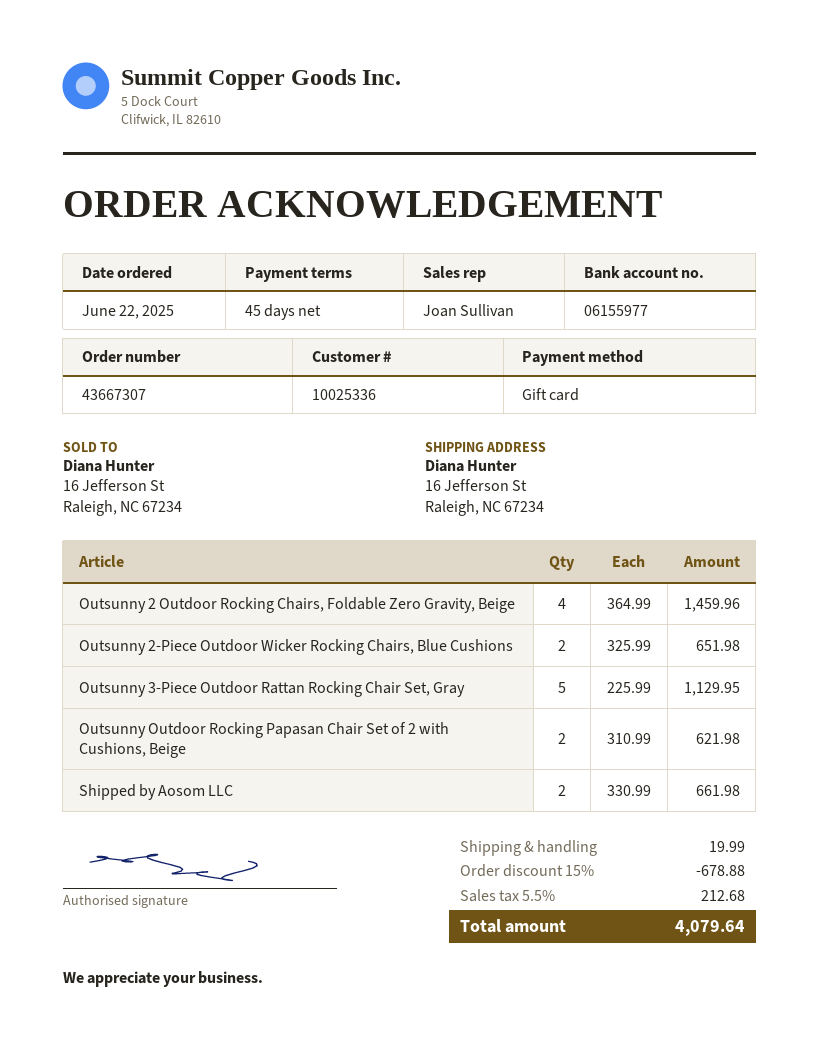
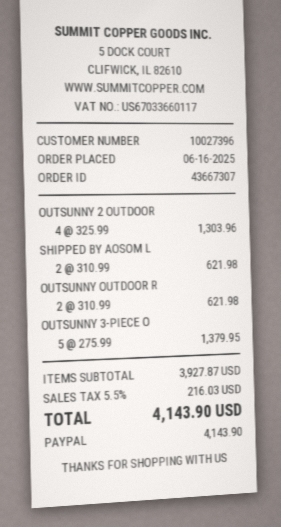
order date: 2025-06-22 -> 2025-06-16
customer number: 10025336 -> 10027396
payment method: gift card -> PayPal
Outsunny 2 Outdoor Rocking Chairs, Foldable Zero Gravity, Beige: 4 x 364.99 = 1459.96 -> 4 x 325.99 = 1303.96
Outsunny 2-Piece Outdoor Wicker Rocking Chairs, Blue Cushions: 2 x 325.99 = 651.98 -> none
Outsunny 3-Piece Outdoor Rattan Rocking Chair Set, Gray: 5 x 225.99 = 1129.95 -> 5 x 275.99 = 1379.95
Shipped by Aosom LLC: 2 x 330.99 = 661.98 -> 2 x 310.99 = 621.98
discount: 15% = 678.88 -> none
shipping: 19.99 -> none
tax: 5.5% = 212.68 -> 5.5% = 216.03
total: 4079.64 -> 4143.90

